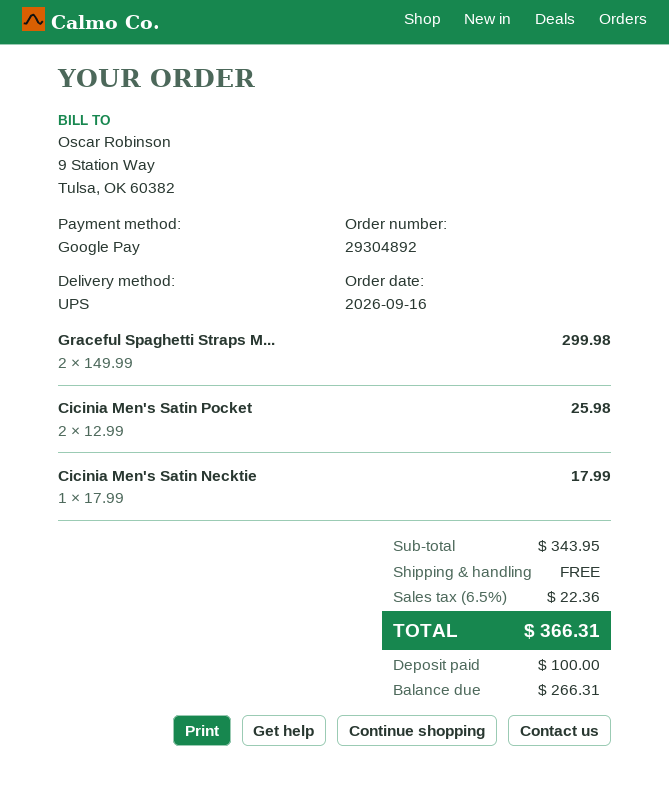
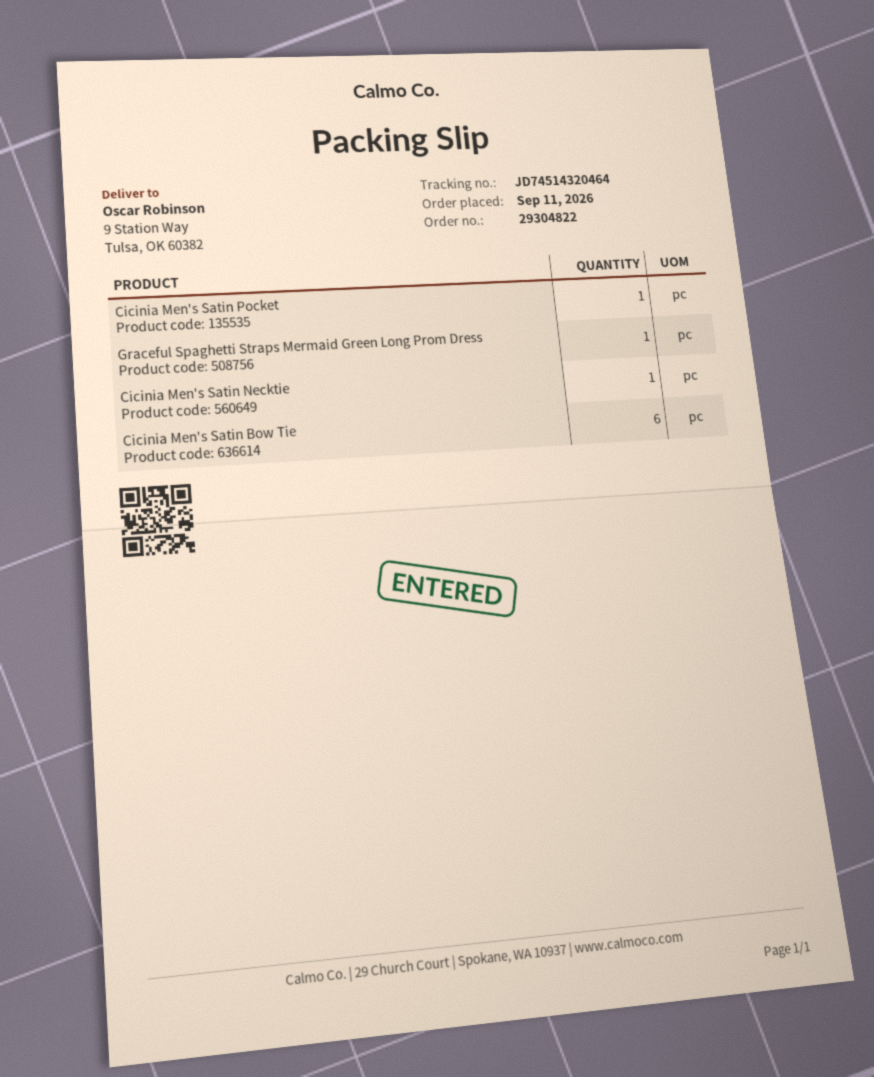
order number: 29304892 -> 29304822
order date: 2026-09-16 -> 2026-09-11
Graceful Spaghetti Straps M...: 2 -> 1
Cicinia Men's Satin Pocket: 2 -> 1
Cicinia Men's Satin Bow Tie: none -> 6

